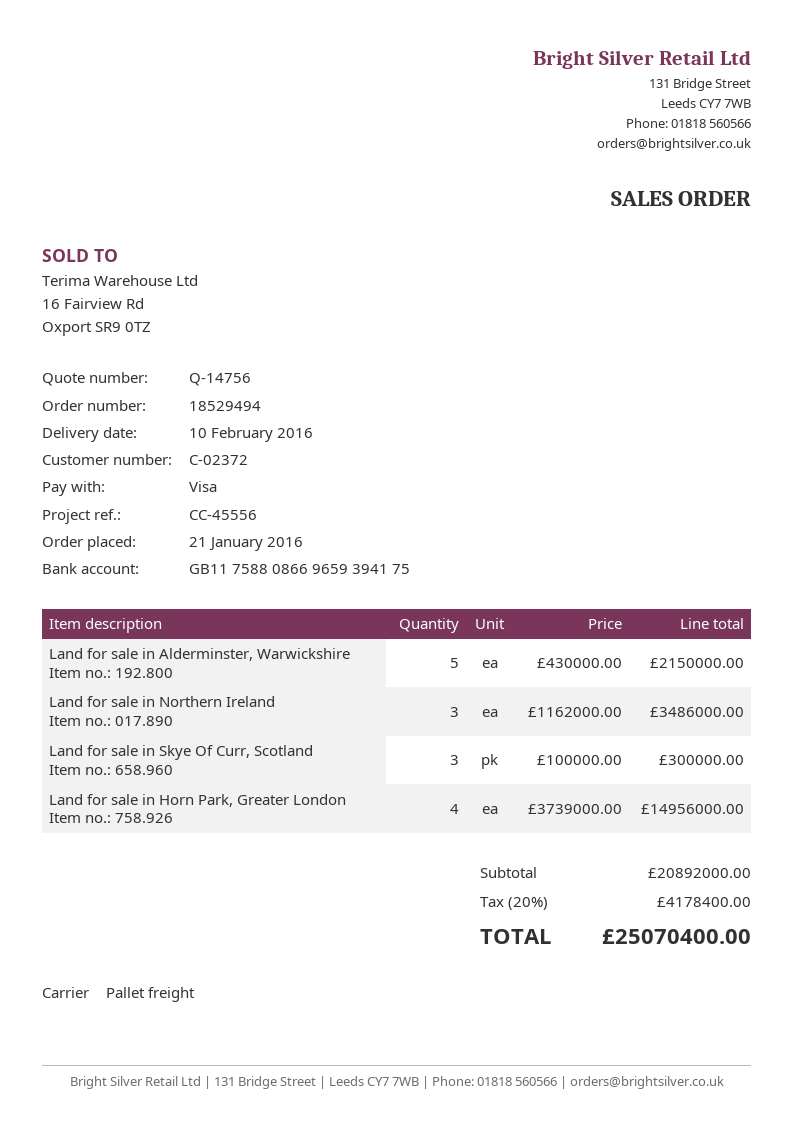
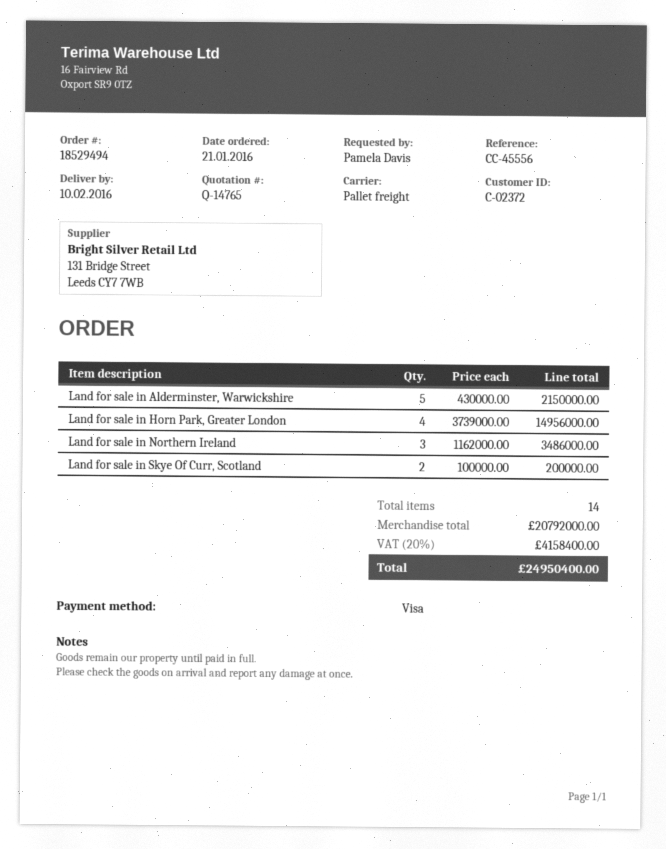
quote number: Q-14756 -> Q-14765
Land for sale in Skye Of Curr, Scotland: 3 x 100000.00 = 300000.00 -> 2 x 100000.00 = 200000.00
subtotal: 20892000.00 -> 20792000.00
tax: 20% = 4178400.00 -> 20% = 4158400.00
total: 25070400.00 -> 24950400.00

